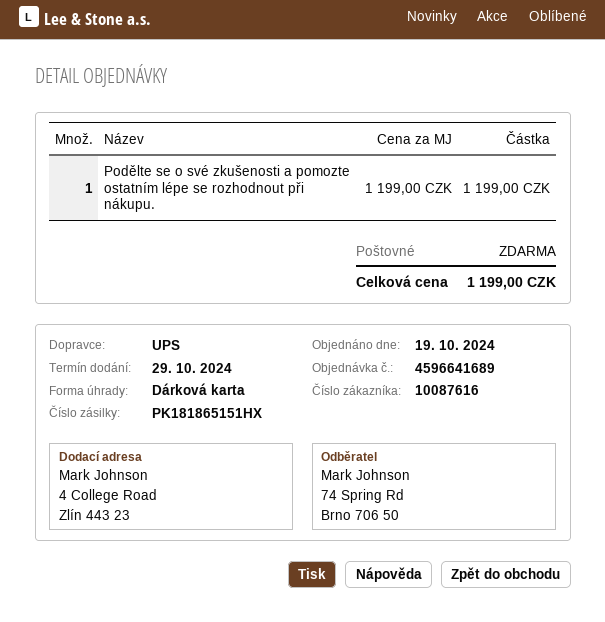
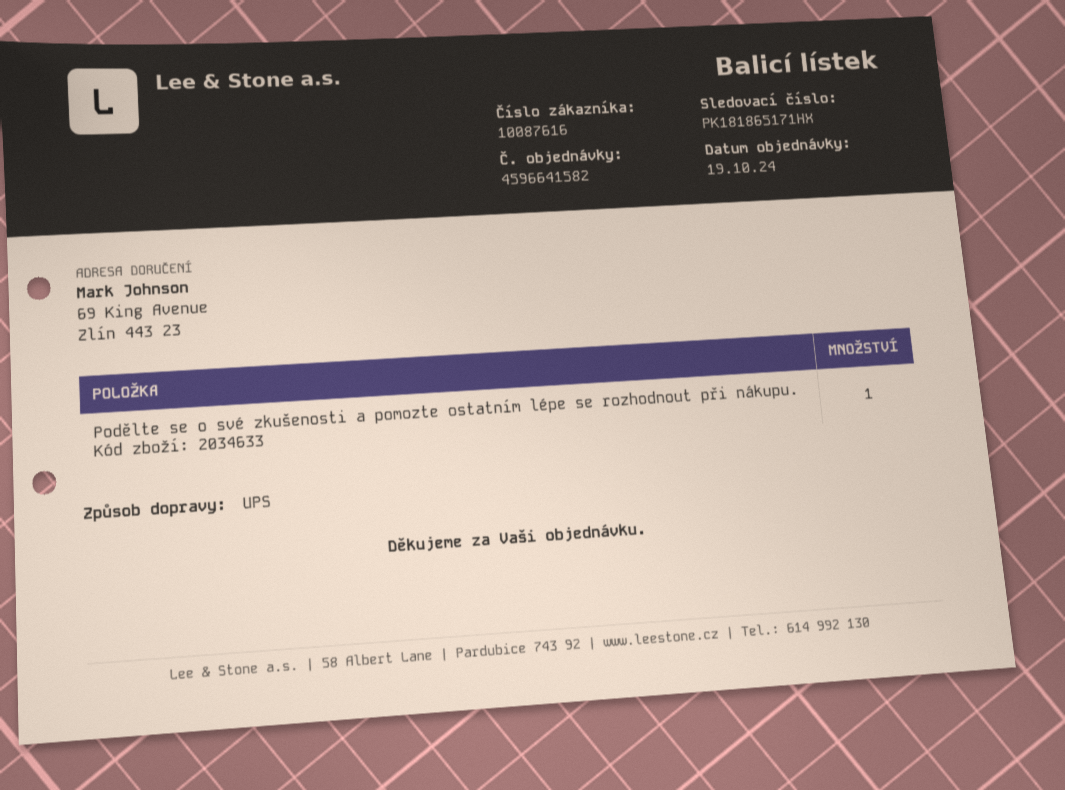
order number: 4596641689 -> 4596641582
tracking number: PK181865151HX -> PK181865171HX
ship to: 4 College Road, Zlín 443 23 -> 69 King Avenue, Zlín 443 23

